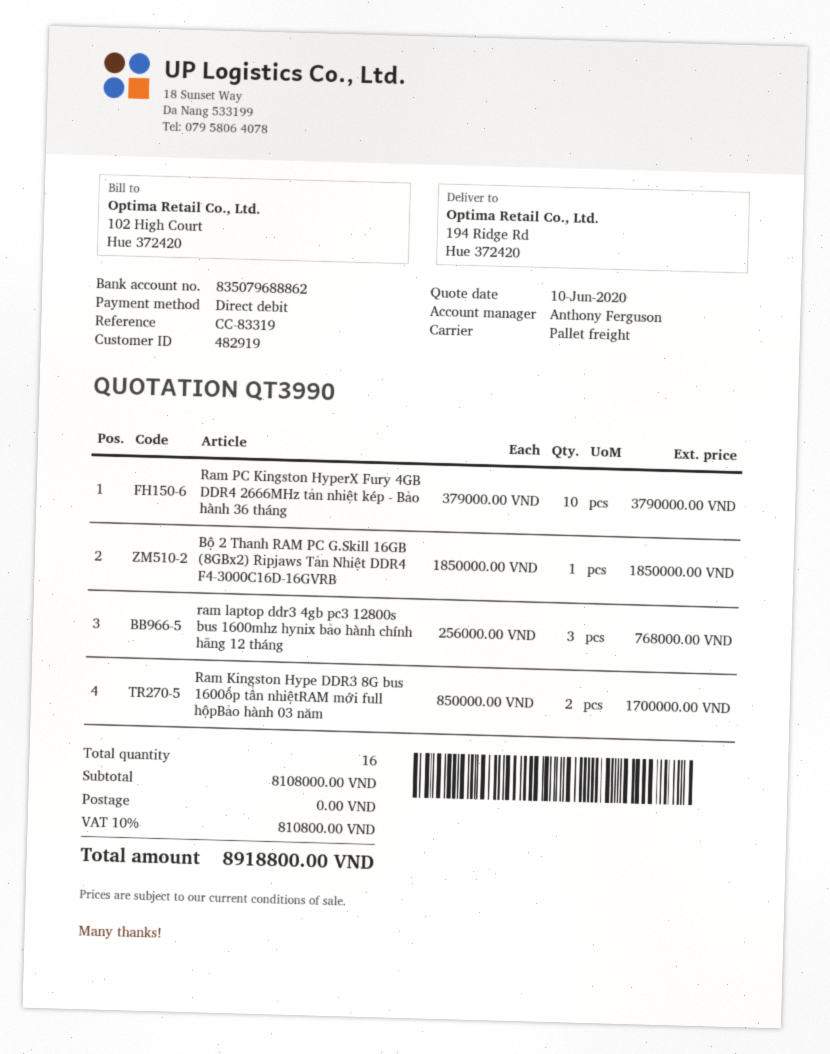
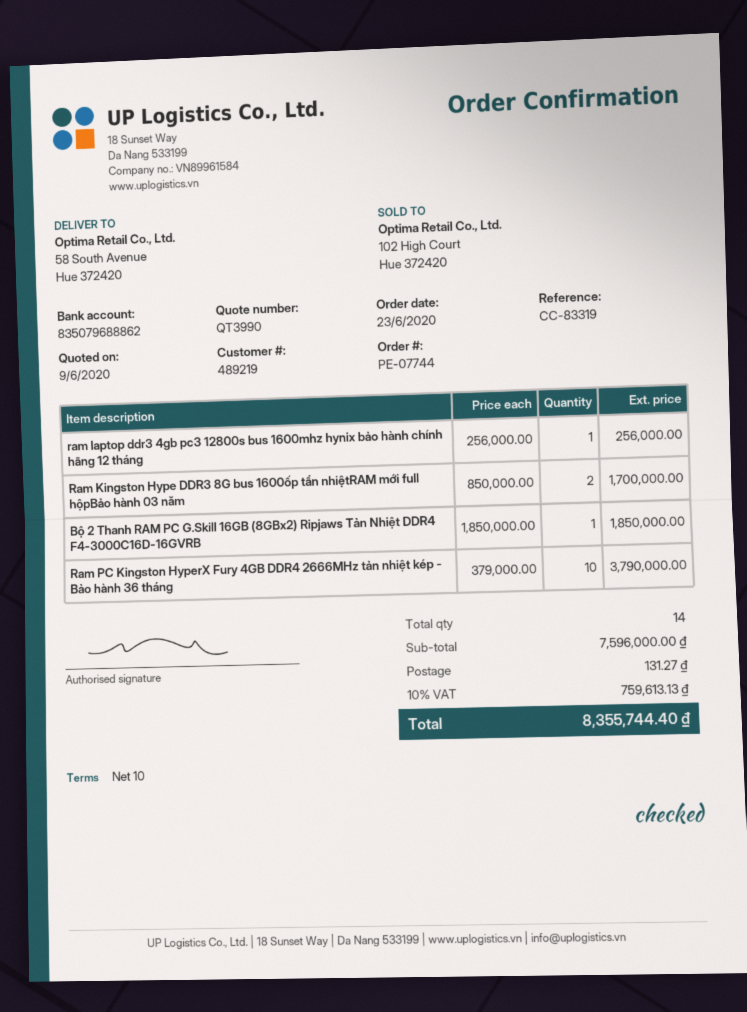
quote date: 2020-06-10 -> 2020-06-09
customer number: 482919 -> 489219
ship to: 194 Ridge Rd, Hue 372420 -> 58 South Avenue, Hue 372420
ram laptop ddr3 4gb pc3 12800s bus 1600mhz hynix bảo hành chính hãng 12 tháng: 3 x 256000.00 = 768000.00 -> 1 x 256000.00 = 256000.00
total quantity: 16 -> 14
subtotal: 8108000.00 -> 7596000.00
shipping: 0.00 -> 131.27
tax: 10% = 810800.00 -> 10% = 759613.13
total: 8918800.00 -> 8355744.40

